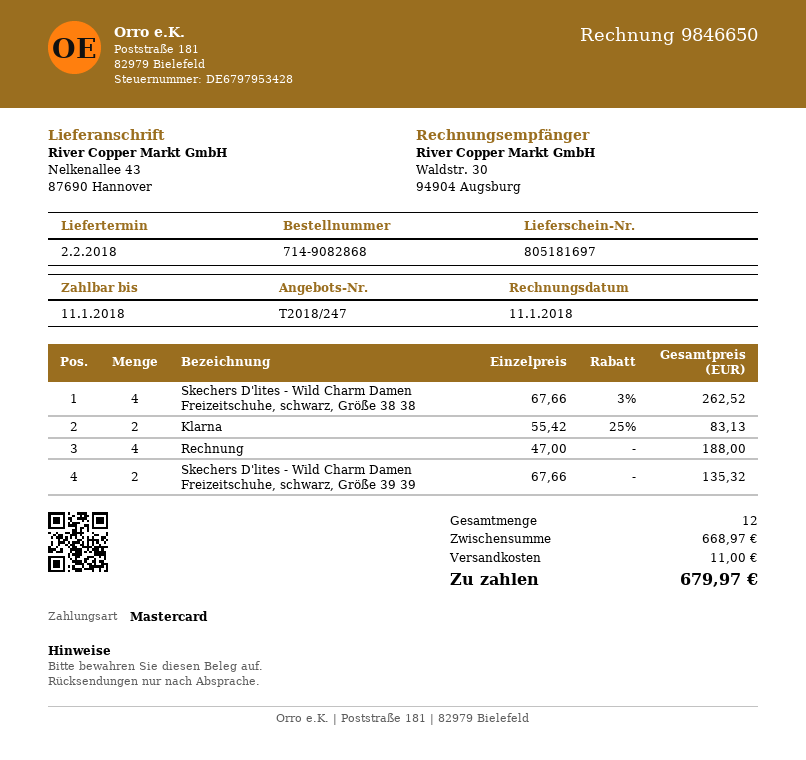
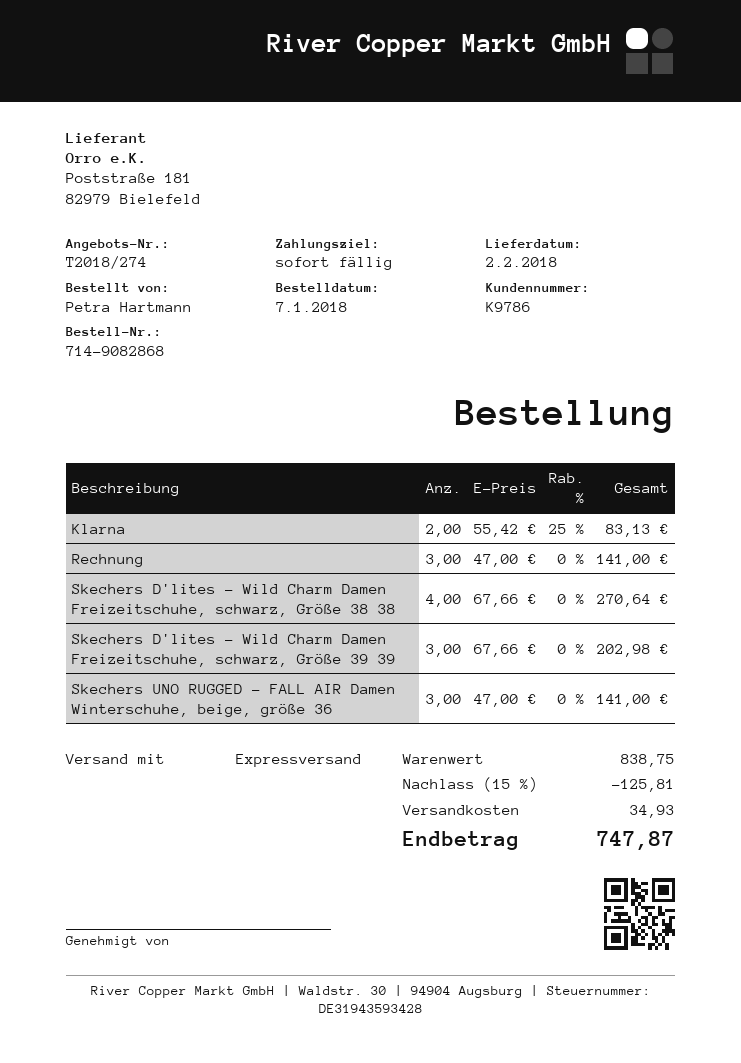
quote number: T2018/247 -> T2018/274
Skechers D'lites - Wild Charm Damen Freizeitschuhe, schwarz, Größe 38 38: 4 x 67.66 - 3% = 262.52 -> 4 x 67.66 = 270.64
Rechnung: 4 x 47.00 = 188.00 -> 3 x 47.00 = 141.00
Skechers D'lites - Wild Charm Damen Freizeitschuhe, schwarz, Größe 39 39: 2 x 67.66 = 135.32 -> 3 x 67.66 = 202.98
Skechers UNO RUGGED - FALL AIR Damen Winterschuhe, beige, größe 36: none -> 3 x 47.00 = 141.00
subtotal: 668.97 -> 838.75
discount: none -> 15% = 125.81
shipping: 11.00 -> 34.93
total: 679.97 -> 747.87

